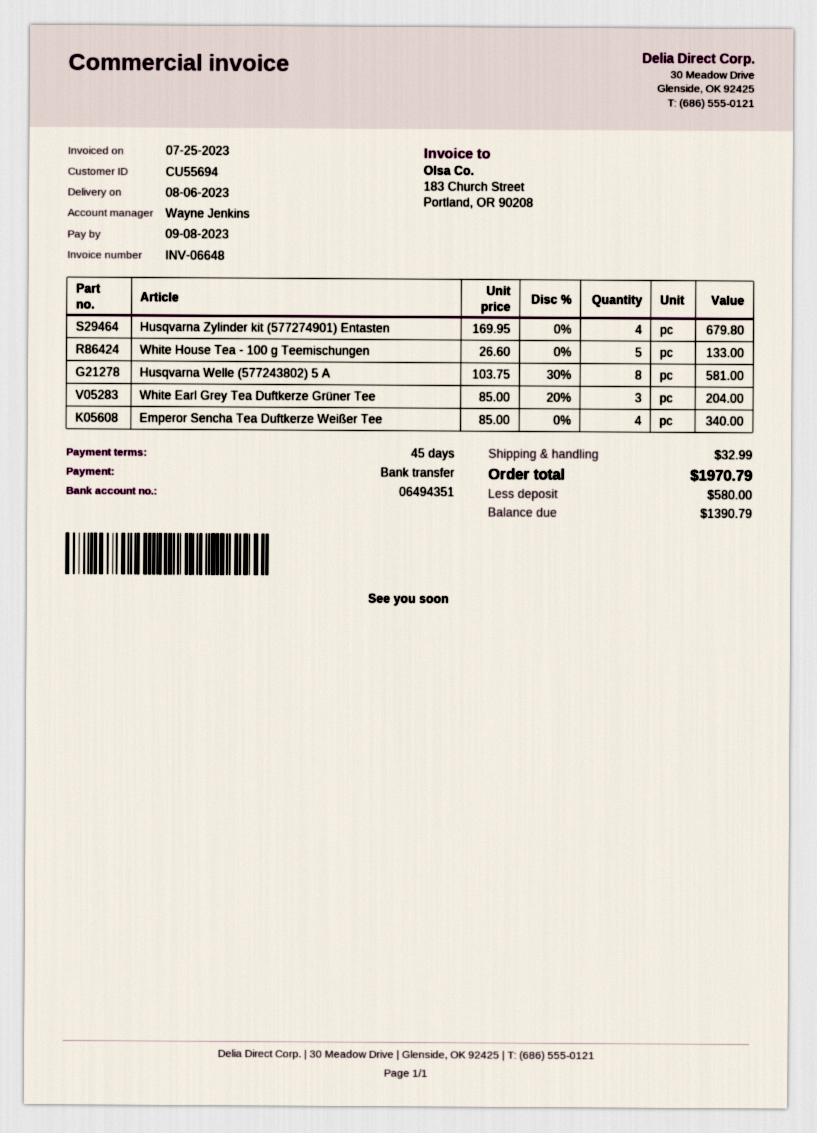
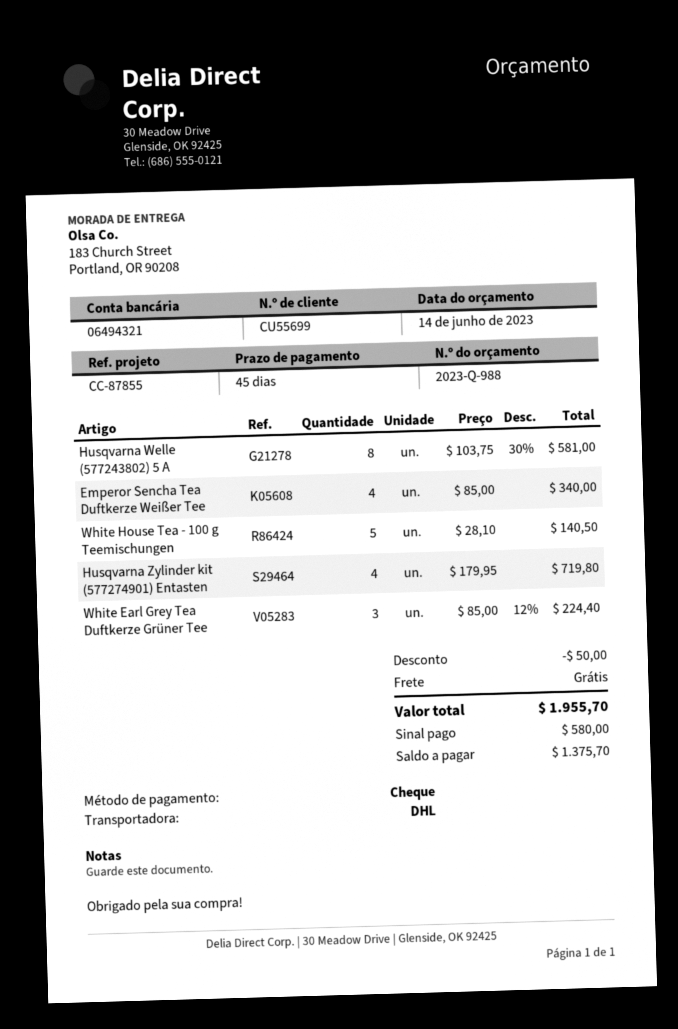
customer number: CU55694 -> CU55699
payment method: bank transfer -> cheque
bank account: 06494351 -> 06494321
Husqvarna Zylinder kit (577274901) Entasten: 4 x 169.95 = 679.80 -> 4 x 179.95 = 719.80
White House Tea - 100 g Teemischungen: 5 x 26.60 = 133.00 -> 5 x 28.10 = 140.50
White Earl Grey Tea Duftkerze Grüner Tee: 3 x 85.00 - 20% = 204.00 -> 3 x 85.00 - 12% = 224.40
discount: none -> 50.00
shipping: 32.99 -> 0.00
total: 1970.79 -> 1955.70
balance: 1390.79 -> 1375.70

